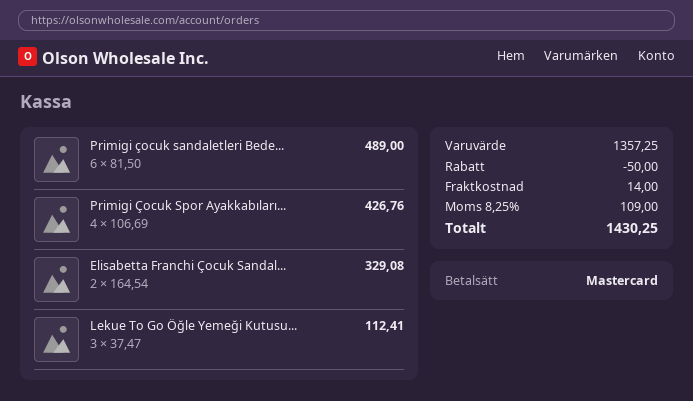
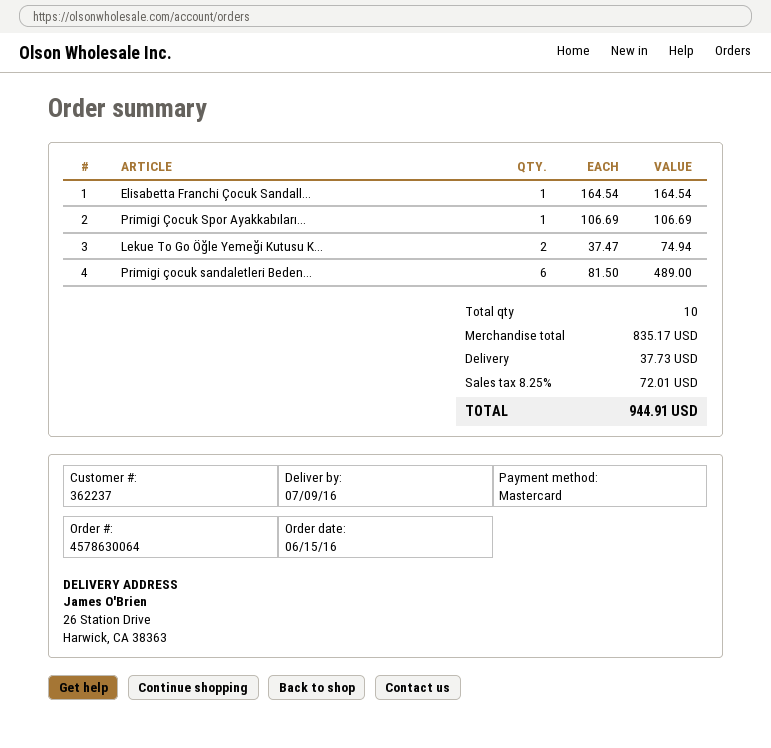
Primigi Çocuk Spor Ayakkabıları...: 4 x 106.69 = 426.76 -> 1 x 106.69 = 106.69
Elisabetta Franchi Çocuk Sandal...: 2 x 164.54 = 329.08 -> 1 x 164.54 = 164.54
Lekue To Go Öğle Yemeği Kutusu...: 3 x 37.47 = 112.41 -> 2 x 37.47 = 74.94
subtotal: 1357.25 -> 835.17
discount: 50.00 -> none
shipping: 14.00 -> 37.73
tax: 8.25% = 109.00 -> 8.25% = 72.01
total: 1430.25 -> 944.91

